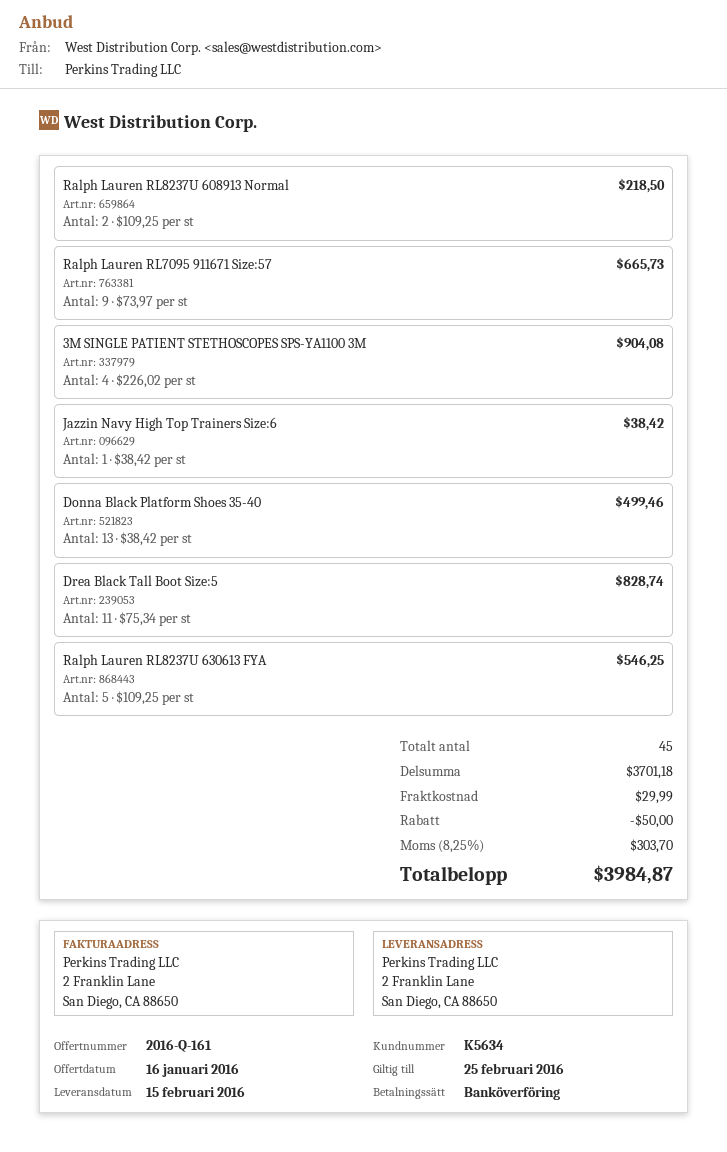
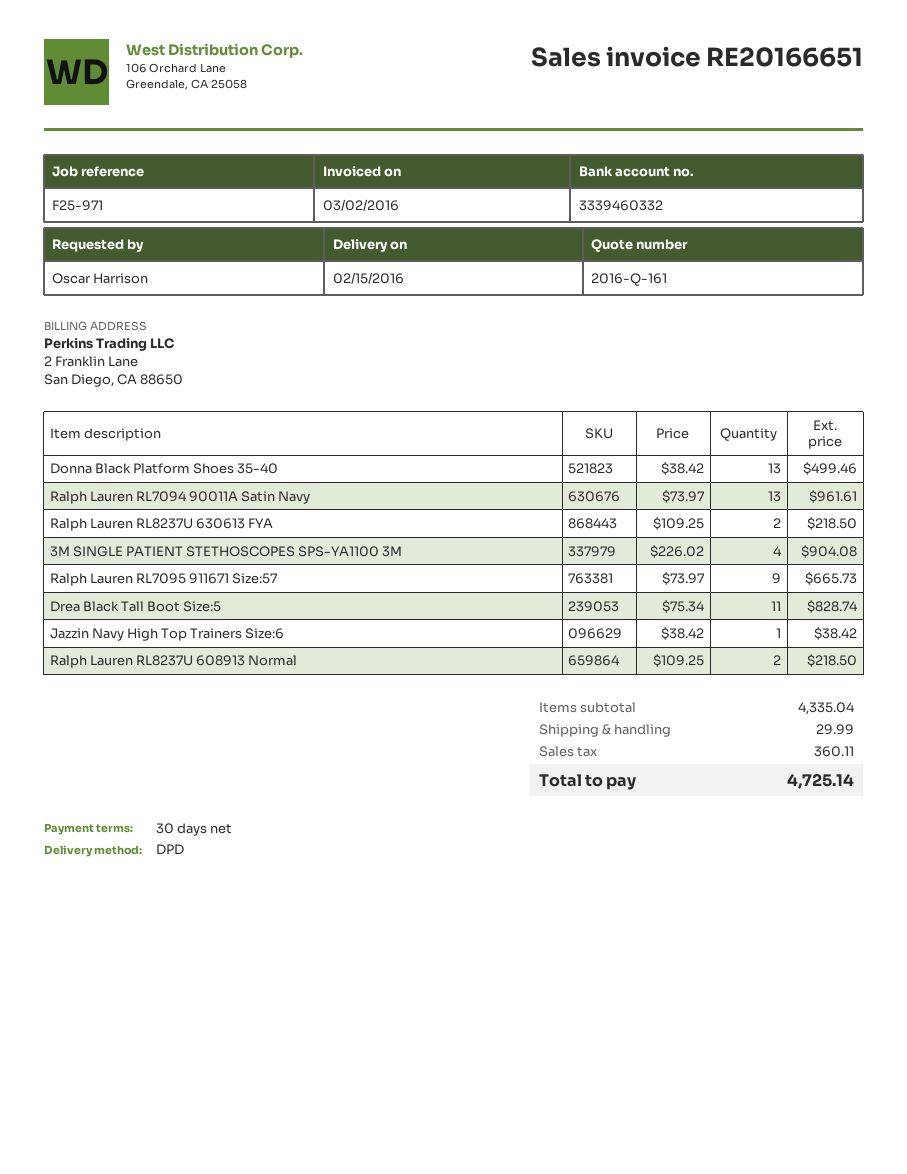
Ralph Lauren RL8237U 630613 FYA: 5 x 109.25 = 546.25 -> 2 x 109.25 = 218.50
Ralph Lauren RL7094 90011A Satin Navy: none -> 13 x 73.97 = 961.61
subtotal: 3701.18 -> 4335.04
discount: 50.00 -> none
tax: 303.70 -> 360.11
total: 3984.87 -> 4725.14

